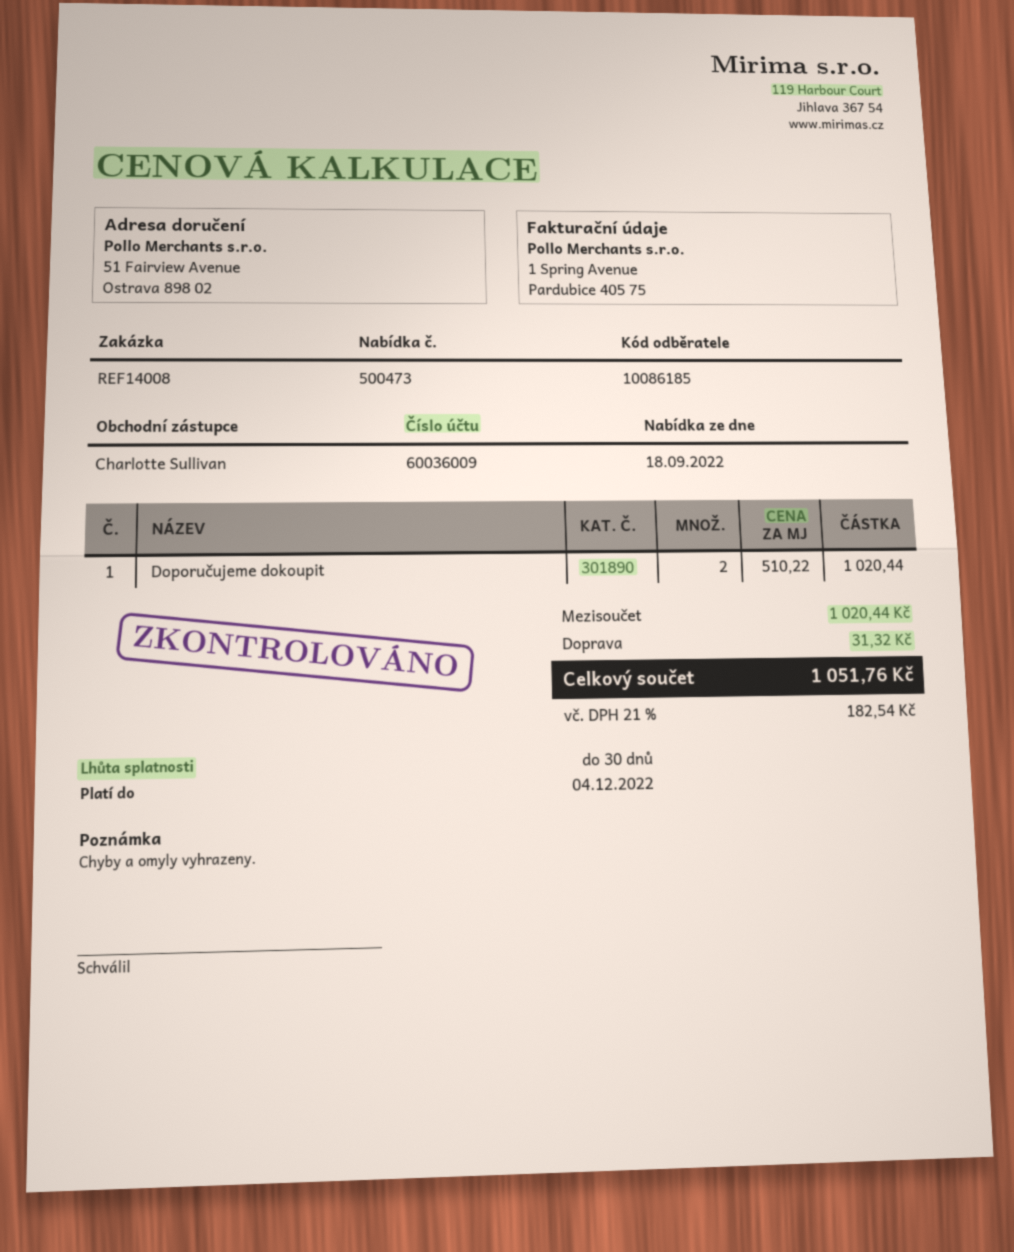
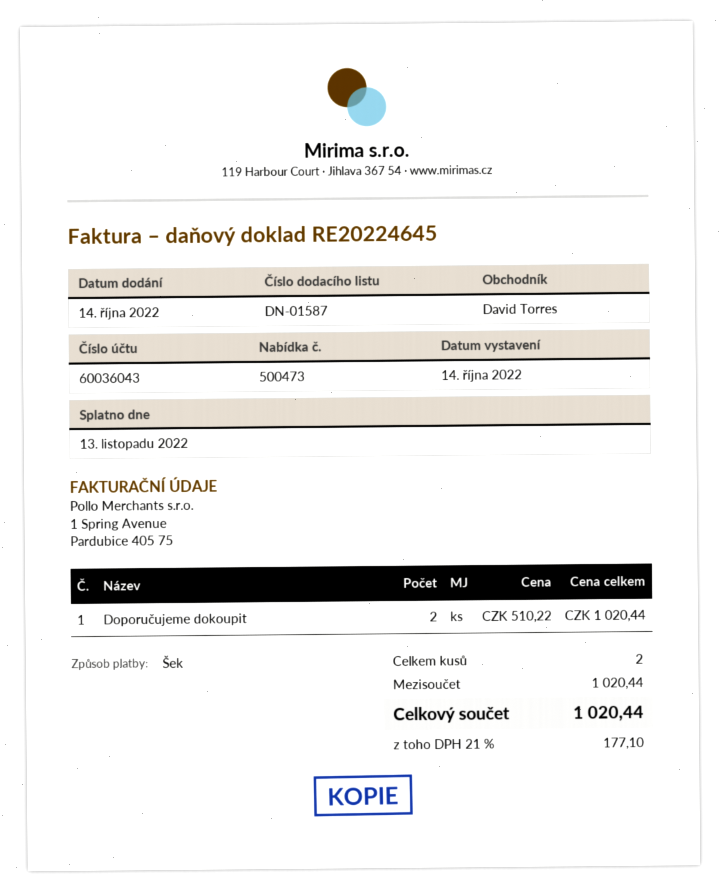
sales rep: Charlotte Sullivan -> David Torres
bank account: 60036009 -> 60036043
shipping: 31.32 -> none
tax: 21% = 182.54 -> 21% = 177.10
total: 1051.76 -> 1020.44

